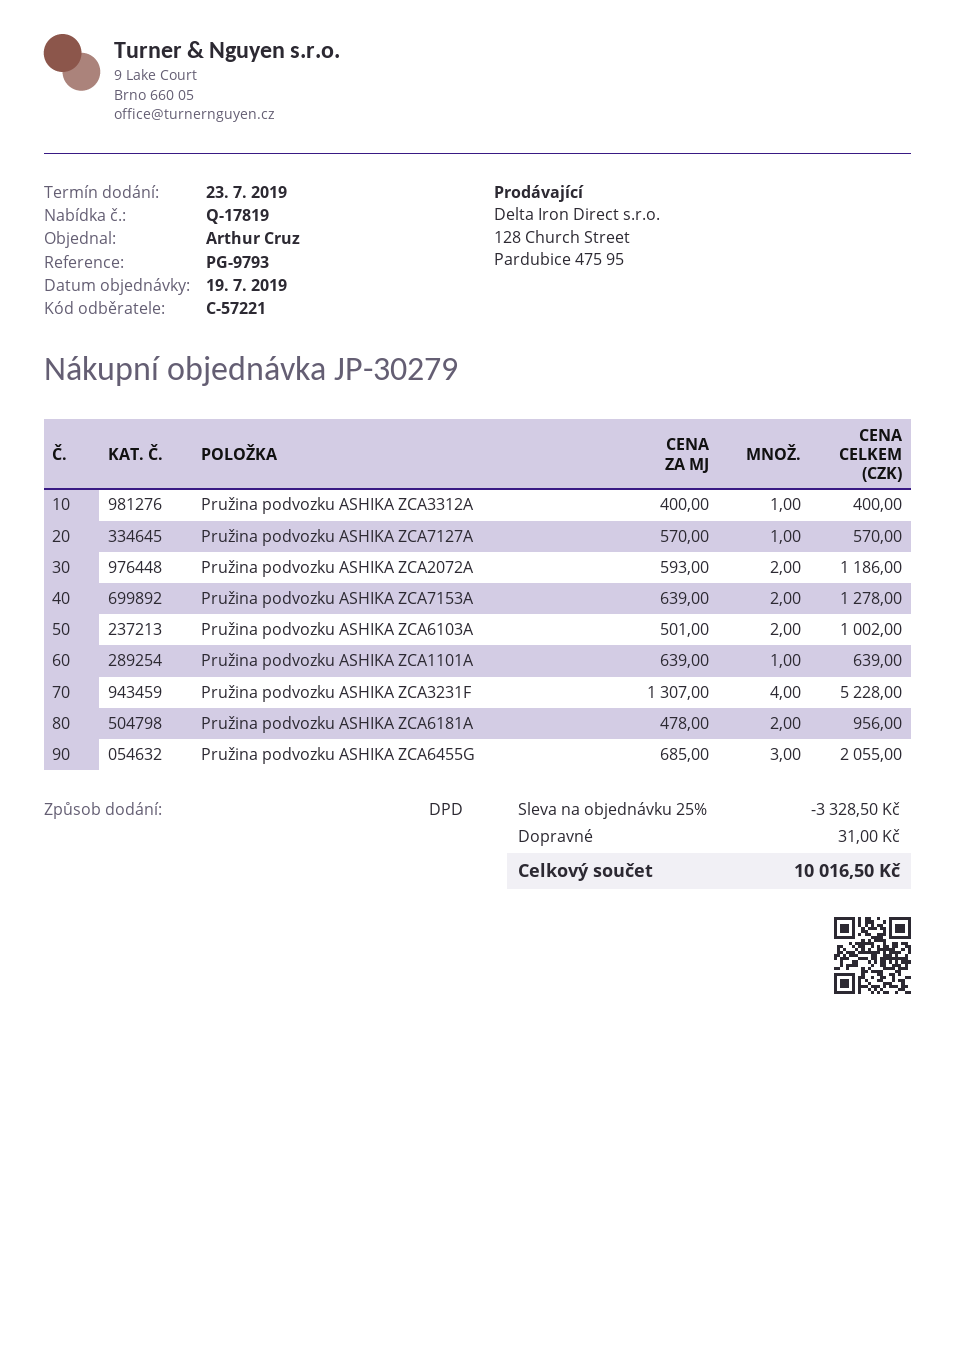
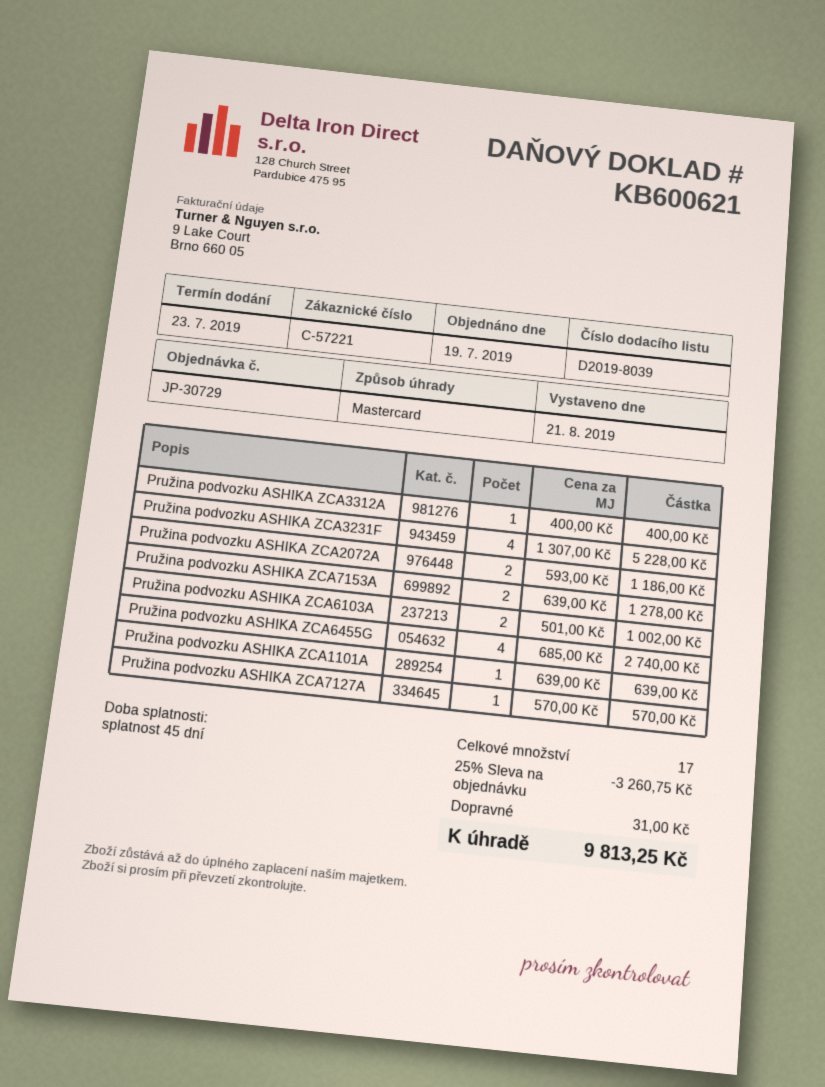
order number: JP-30279 -> JP-30729
Pružina podvozku ASHIKA ZCA6181A: 2 x 478.00 = 956.00 -> none
Pružina podvozku ASHIKA ZCA6455G: 3 x 685.00 = 2055.00 -> 4 x 685.00 = 2740.00
discount: 25% = 3328.50 -> 25% = 3260.75
total: 10016.50 -> 9813.25

